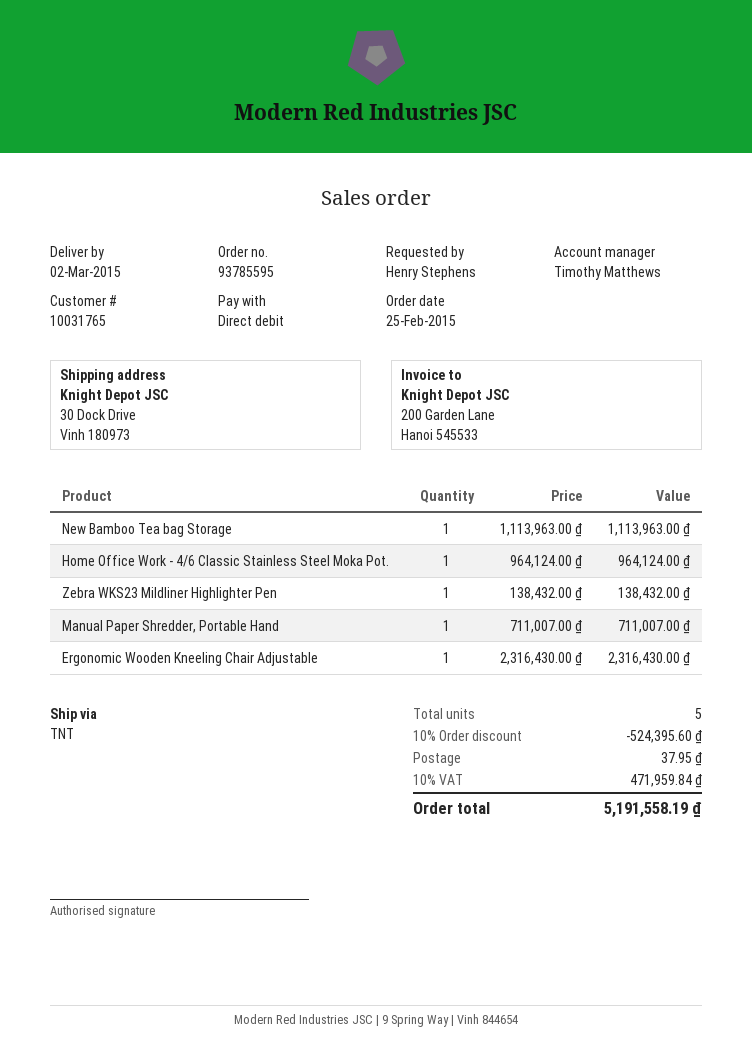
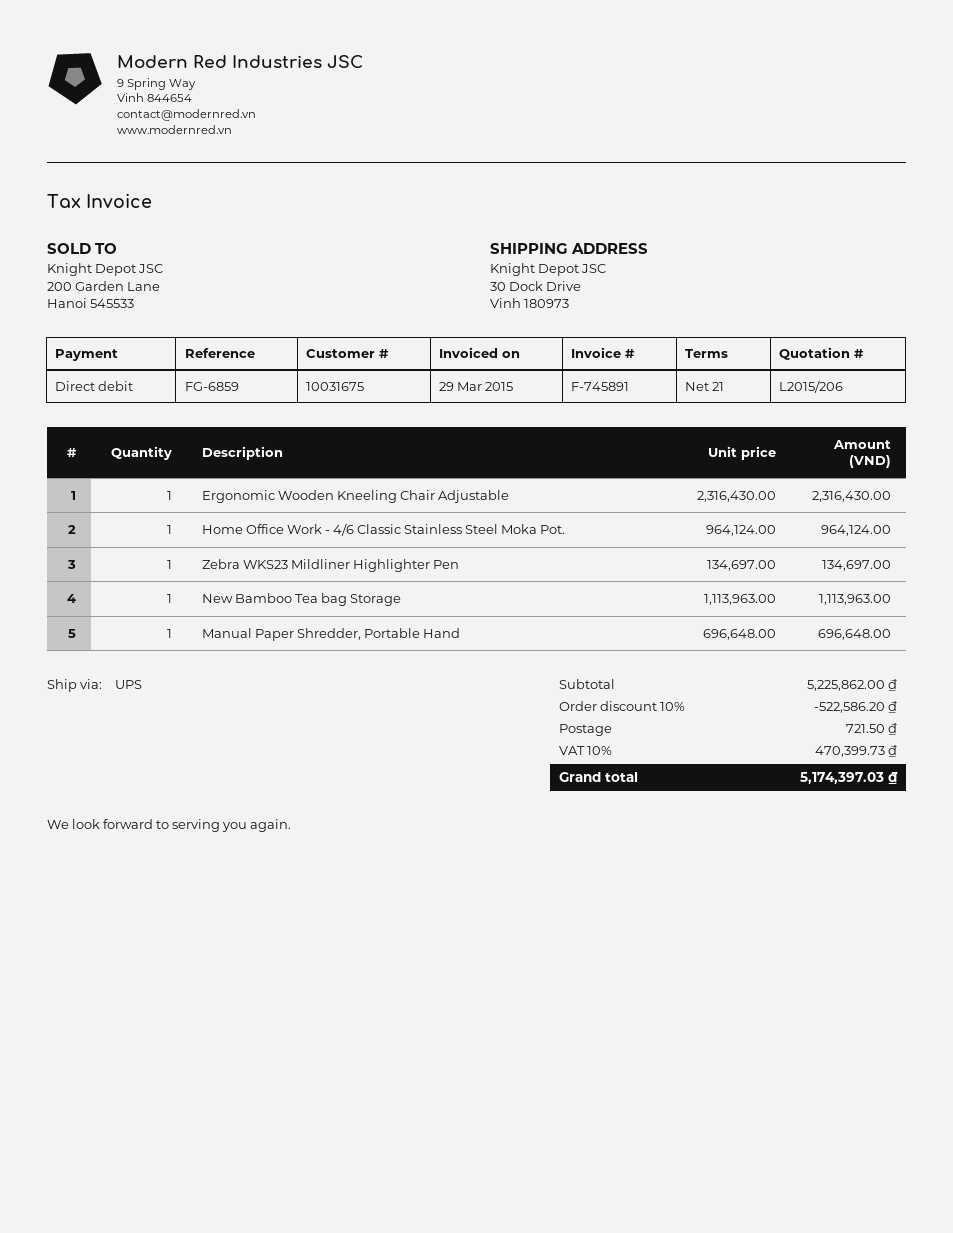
customer number: 10031765 -> 10031675
shipping method: TNT -> UPS
Zebra WKS23 Mildliner Highlighter Pen: 1 x 138432.00 = 138432.00 -> 1 x 134697.00 = 134697.00
Manual Paper Shredder, Portable Hand: 1 x 711007.00 = 711007.00 -> 1 x 696648.00 = 696648.00
discount: 10% = 524395.60 -> 10% = 522586.20
shipping: 37.95 -> 721.50
tax: 10% = 471959.84 -> 10% = 470399.73
total: 5191558.19 -> 5174397.03

